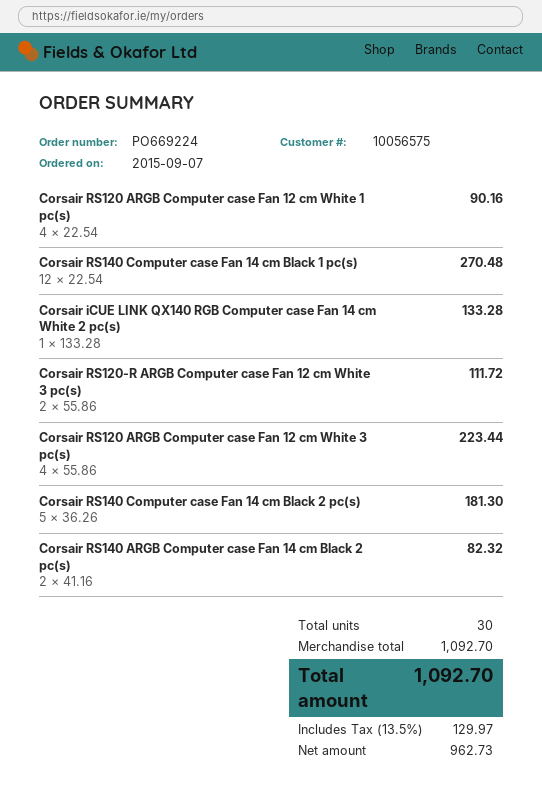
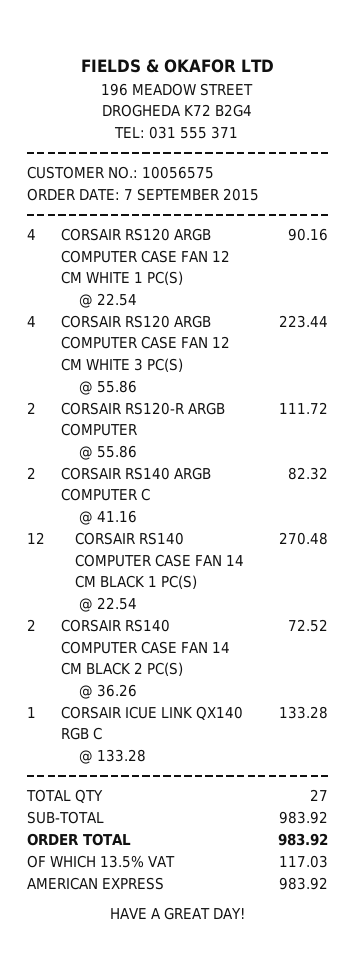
Corsair RS140 Computer case Fan 14 cm Black 2 pc(s): 5 x 36.26 = 181.30 -> 2 x 36.26 = 72.52
total quantity: 30 -> 27
subtotal: 1092.70 -> 983.92
tax: 13.5% = 129.97 -> 13.5% = 117.03
total: 1092.70 -> 983.92

